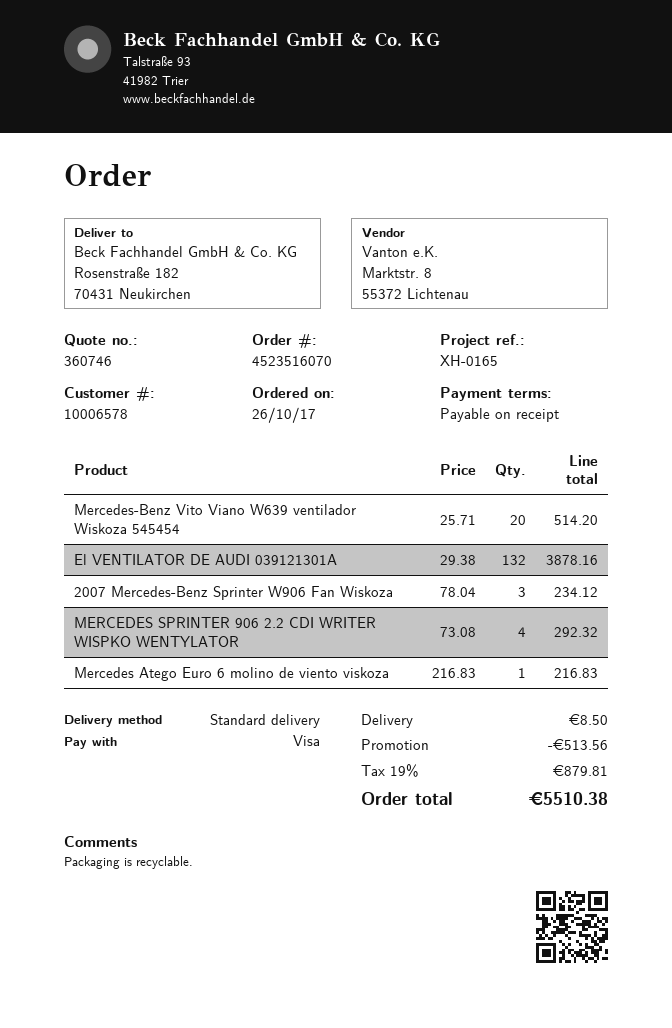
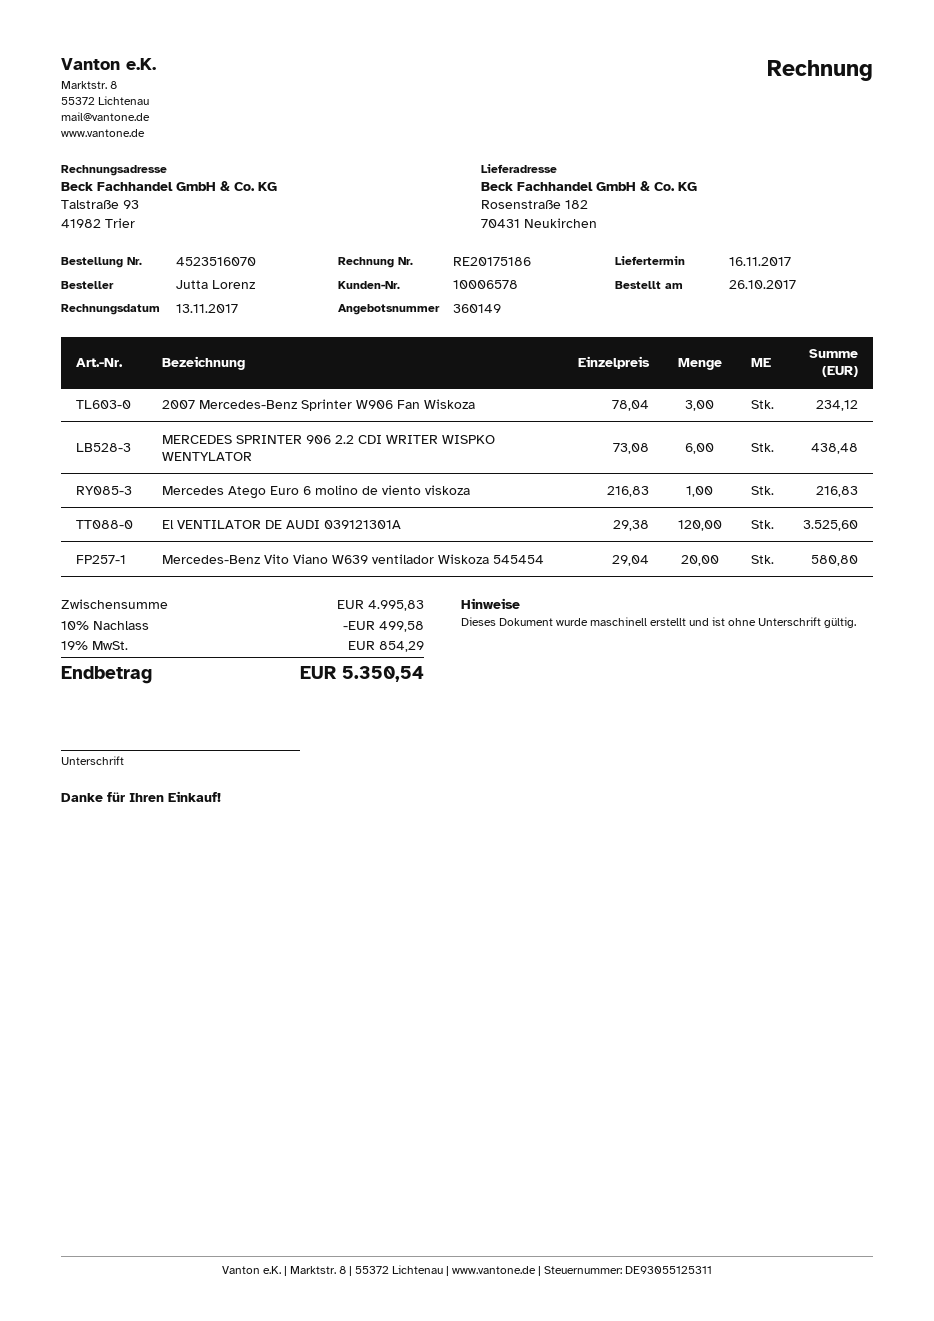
quote number: 360746 -> 360149
Mercedes-Benz Vito Viano W639 ventilador Wiskoza 545454: 20 x 25.71 = 514.20 -> 20 x 29.04 = 580.80
El VENTILATOR DE AUDI 039121301A: 132 x 29.38 = 3878.16 -> 120 x 29.38 = 3525.60
MERCEDES SPRINTER 906 2.2 CDI WRITER WISPKO WENTYLATOR: 4 x 73.08 = 292.32 -> 6 x 73.08 = 438.48
discount: 513.56 -> 499.58
shipping: 8.50 -> none
tax: 19% = 879.81 -> 19% = 854.29
total: 5510.38 -> 5350.54

